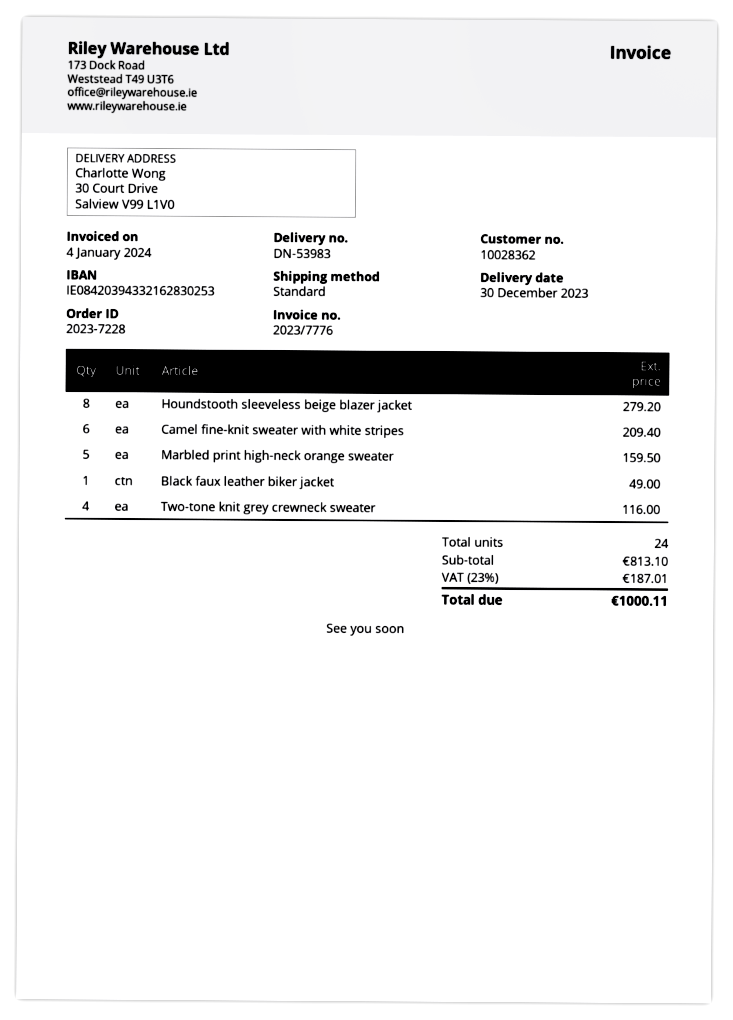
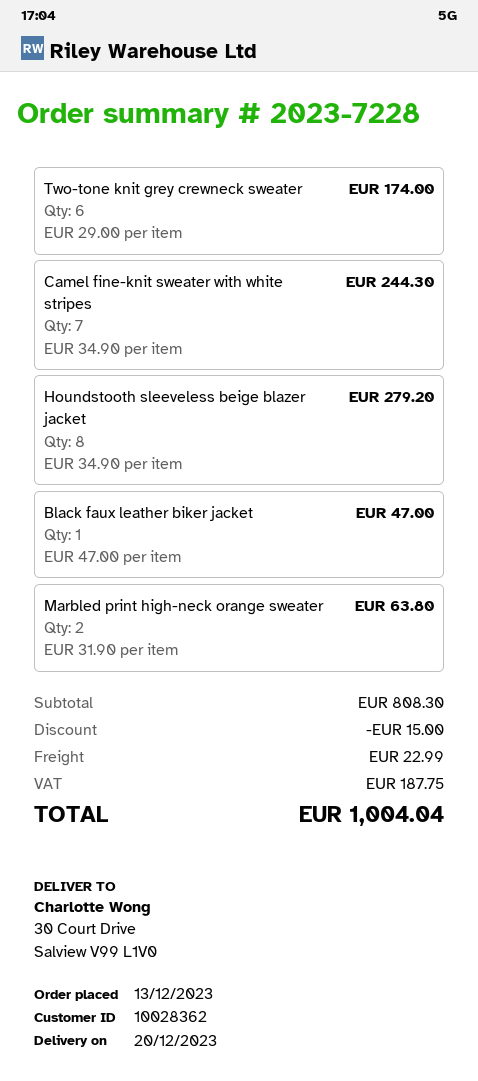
delivery date: 2023-12-30 -> 2023-12-20
Camel fine-knit sweater with white stripes: 6 for 209.40 -> 7 for 244.30
Marbled print high-neck orange sweater: 5 for 159.50 -> 2 for 63.80
Black faux leather biker jacket: 1 for 49.00 -> 1 for 47.00
Two-tone knit grey crewneck sweater: 4 for 116.00 -> 6 for 174.00
subtotal: 813.10 -> 808.30
discount: none -> 15.00
shipping: none -> 22.99
tax: 187.01 -> 187.75
total: 1000.11 -> 1004.04

